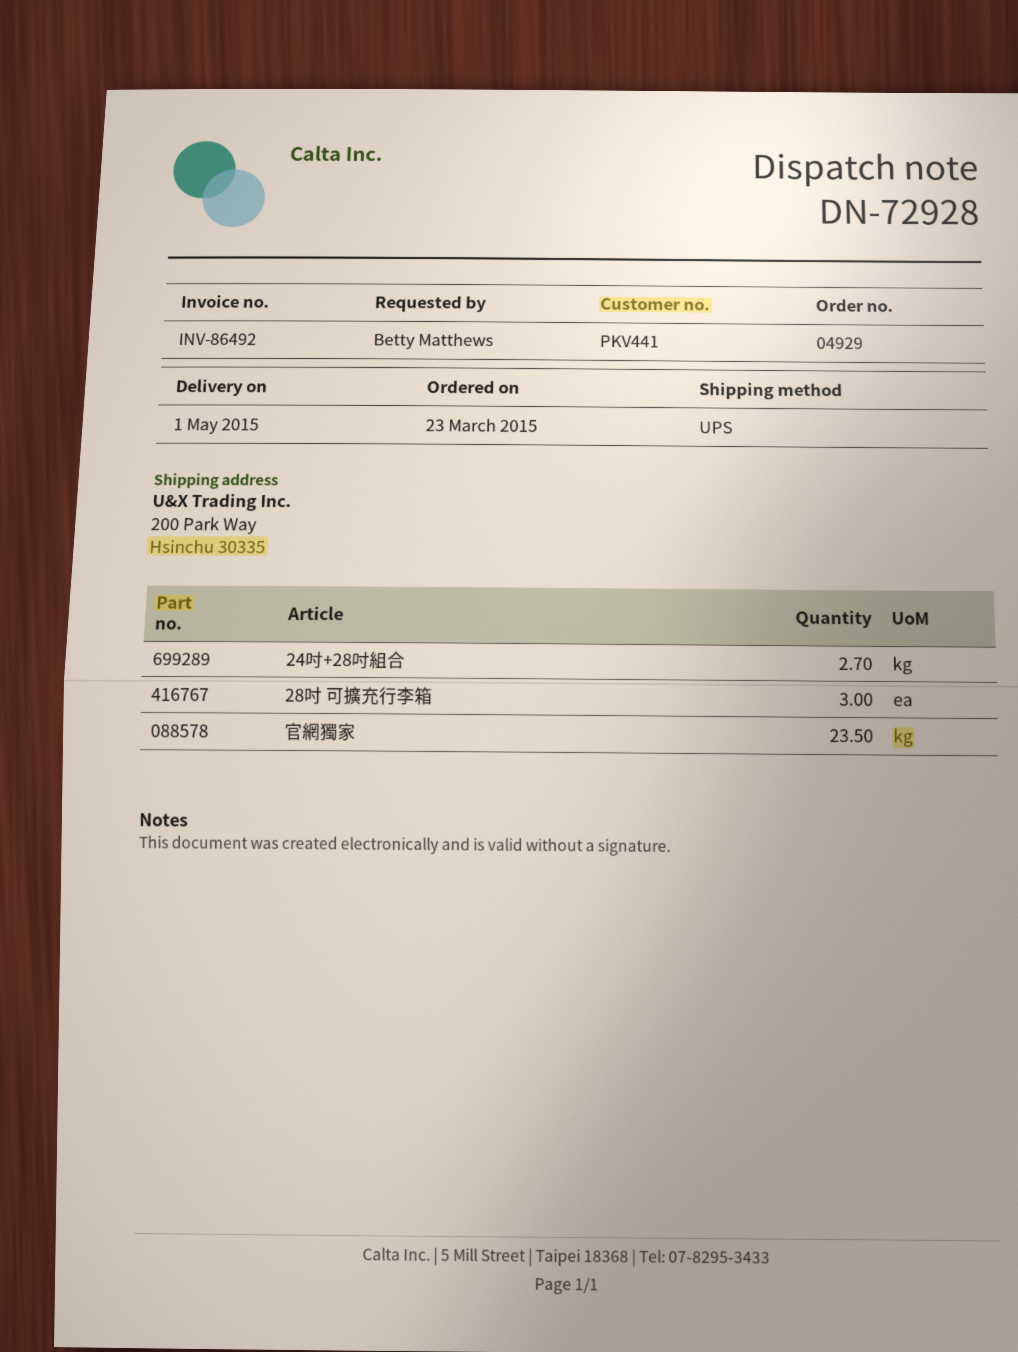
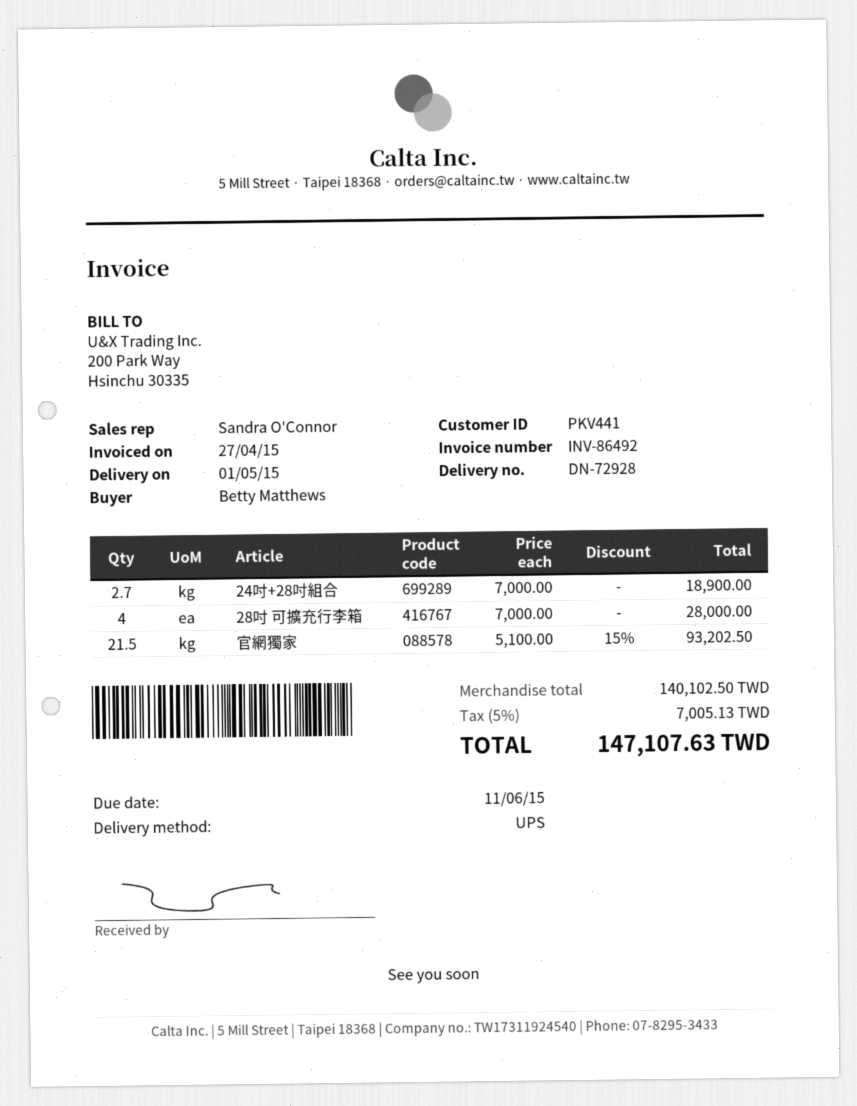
28吋 可擴充行李箱: 3 -> 4
官網獨家: 23.5 -> 21.5

